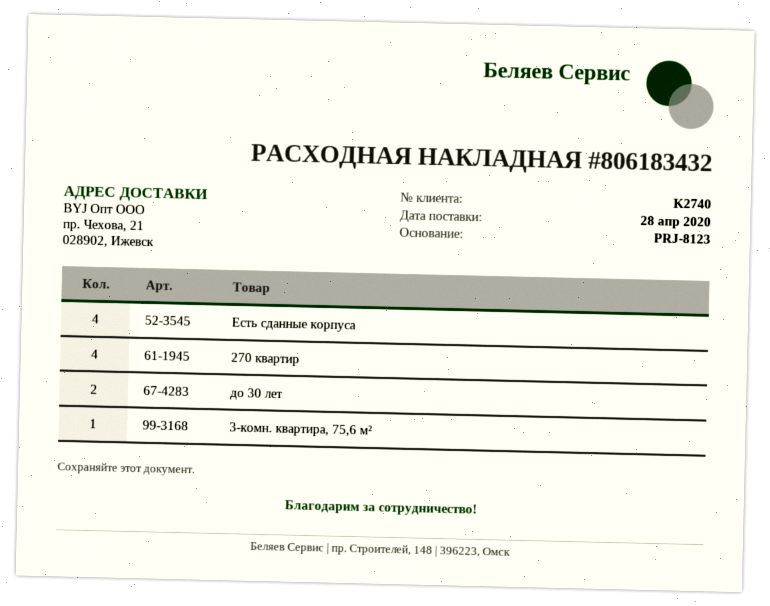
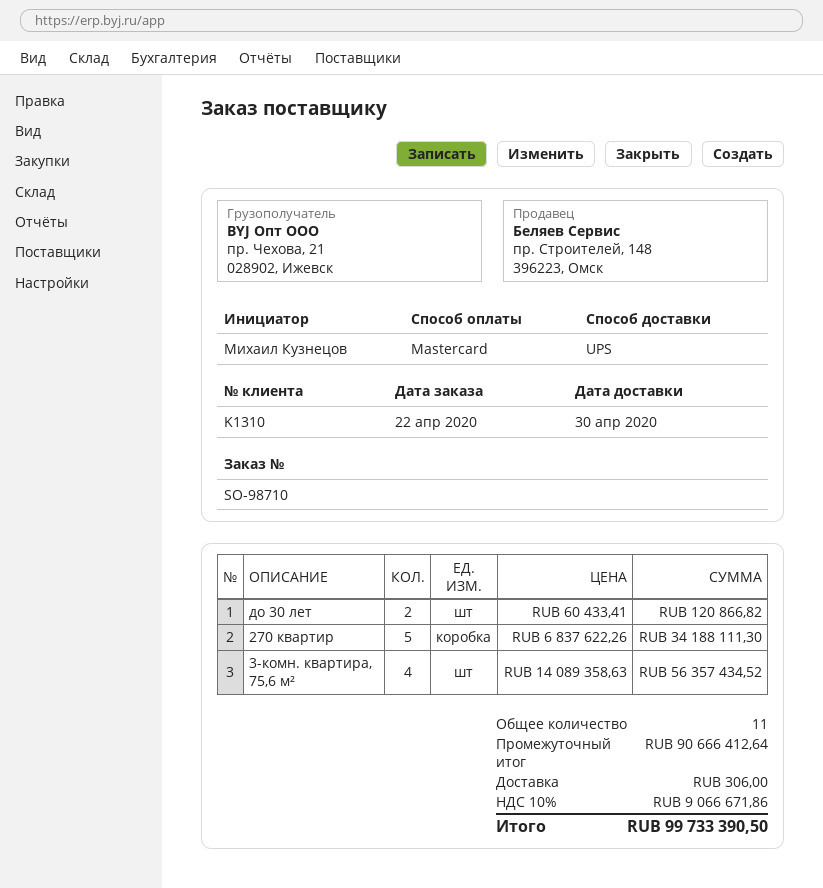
delivery date: 2020-04-28 -> 2020-04-30
customer number: K2740 -> K1310
Есть сданные корпуса: 4 -> none
270 квартир: 4 -> 5
3-комн. квартира, 75,6 м²: 1 -> 4

